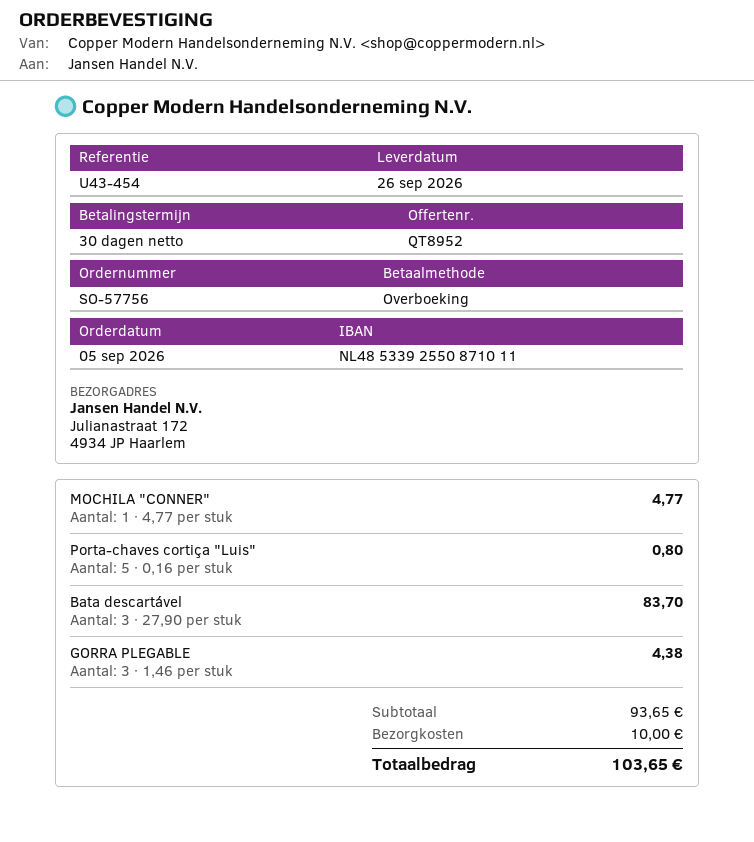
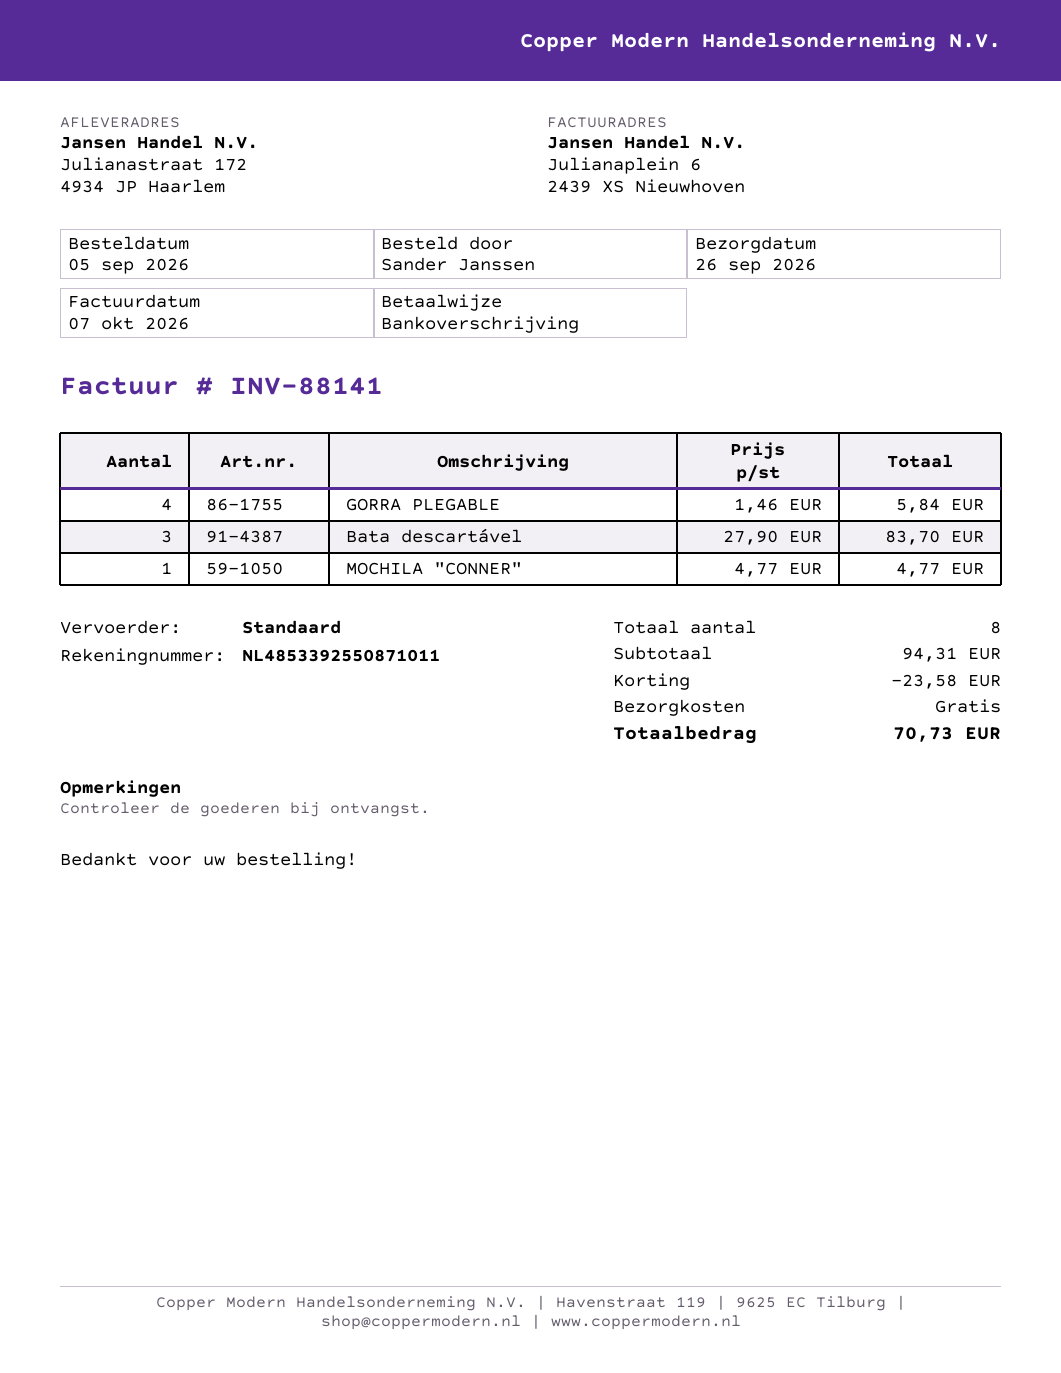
Porta-chaves cortiça "Luis": 5 x 0.16 = 0.80 -> none
GORRA PLEGABLE: 3 x 1.46 = 4.38 -> 4 x 1.46 = 5.84
subtotal: 93.65 -> 94.31
discount: none -> 23.58
shipping: 10.00 -> 0.00
total: 103.65 -> 70.73

